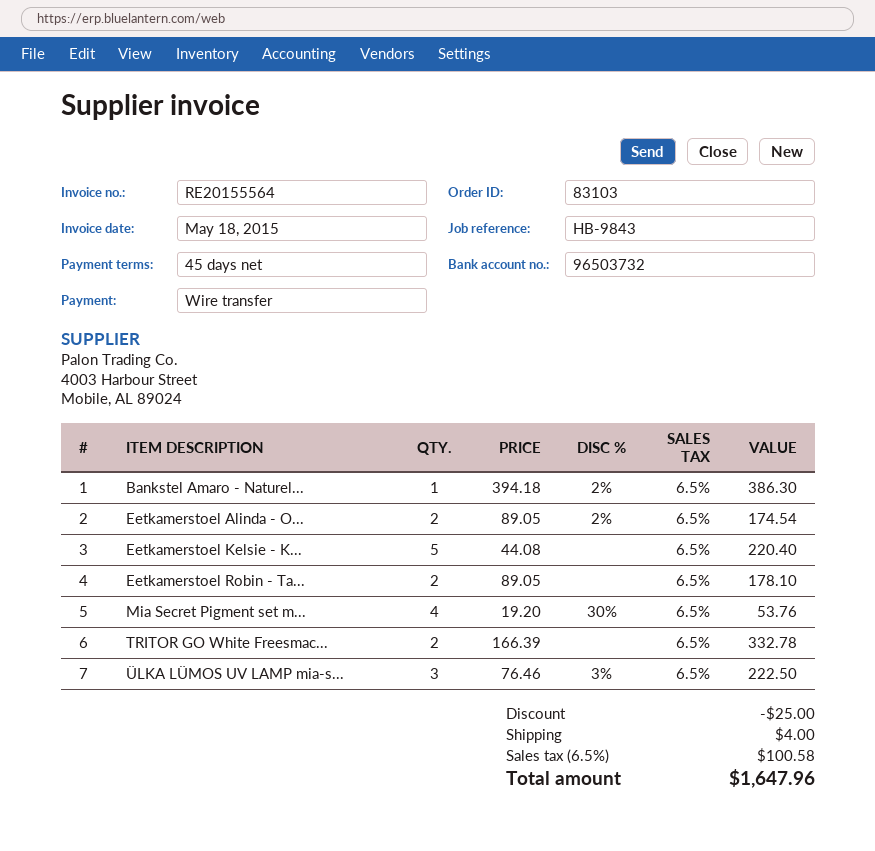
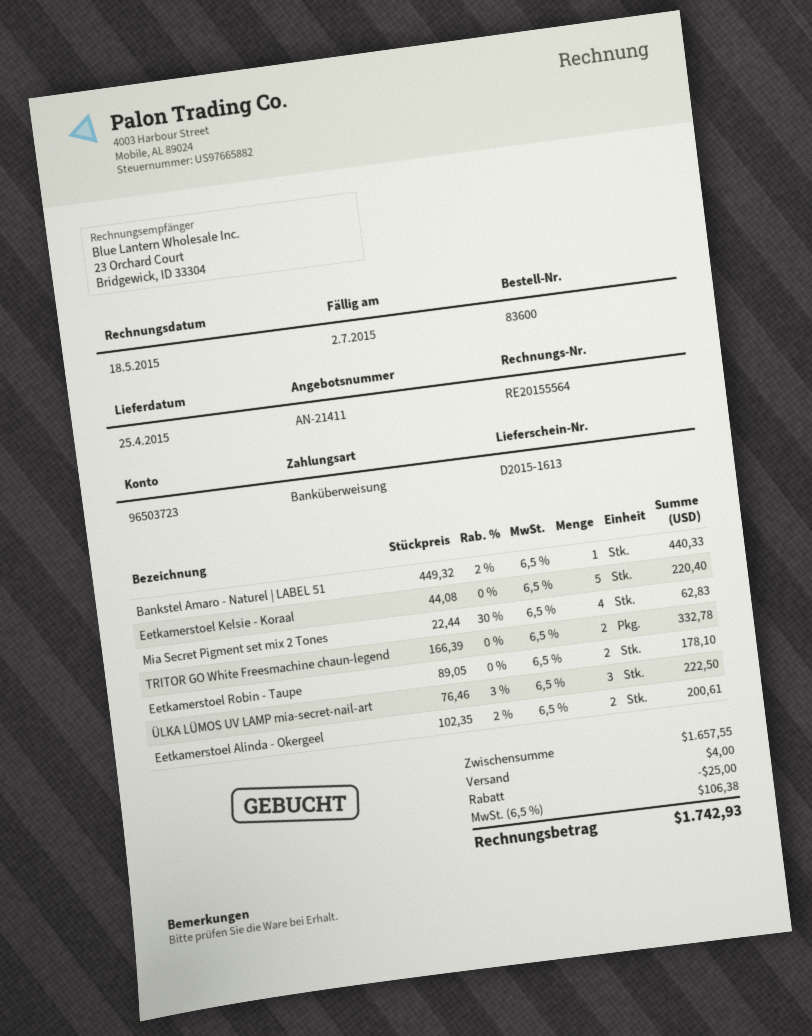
order number: 83103 -> 83600
bank account: 96503732 -> 96503723
Bankstel Amaro - Naturel...: 1 x 394.18 - 2% = 386.30 -> 1 x 449.32 - 2% = 440.33
Eetkamerstoel Alinda - O...: 2 x 89.05 - 2% = 174.54 -> 2 x 102.35 - 2% = 200.61
Mia Secret Pigment set m...: 4 x 19.20 - 30% = 53.76 -> 4 x 22.44 - 30% = 62.83
tax: 6.5% = 100.58 -> 6.5% = 106.38
total: 1647.96 -> 1742.93

